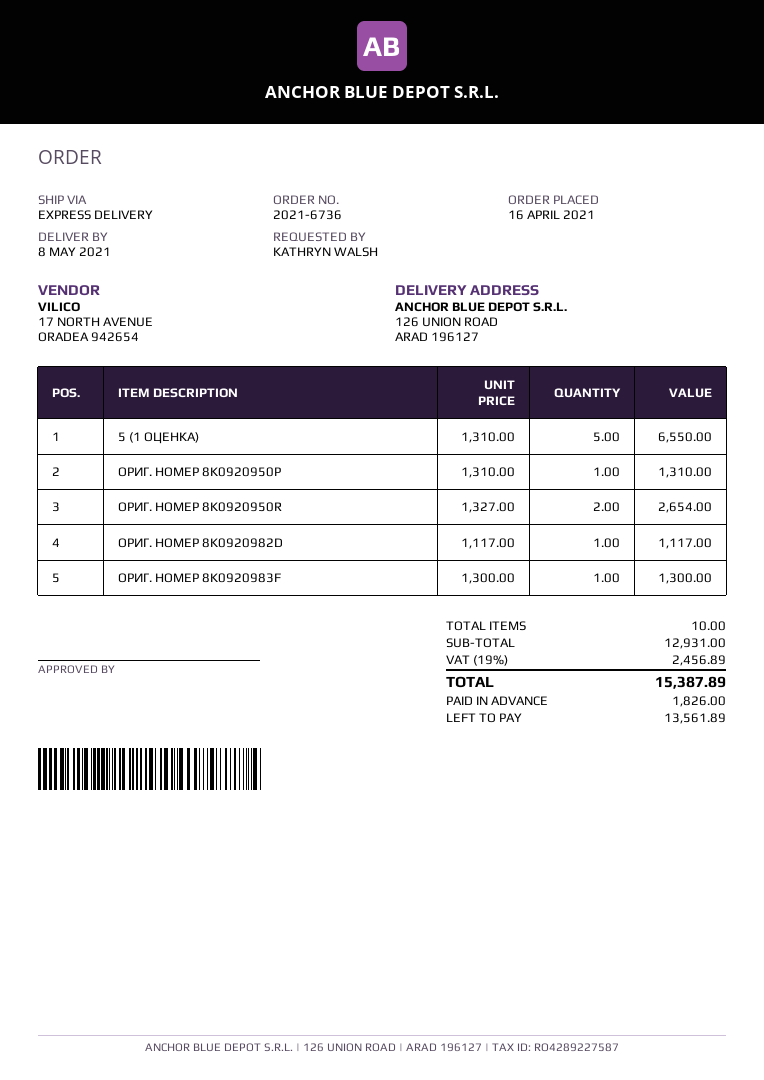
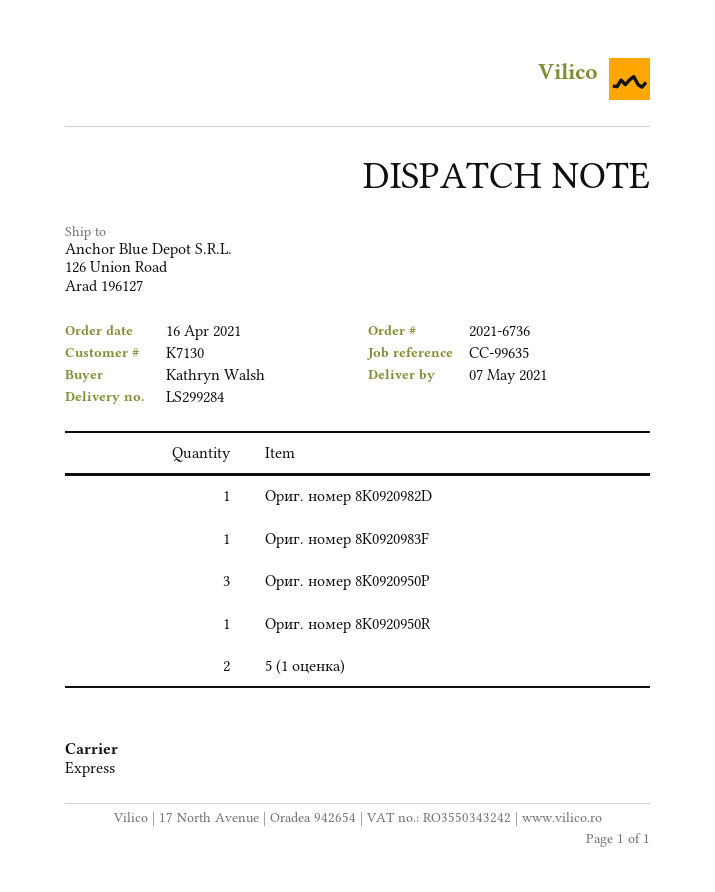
delivery date: 2021-05-08 -> 2021-05-07
5 (1 ОЦЕНКА): 5 -> 2
ОРИГ. НОМЕР 8K0920950P: 1 -> 3
ОРИГ. НОМЕР 8K0920950R: 2 -> 1

